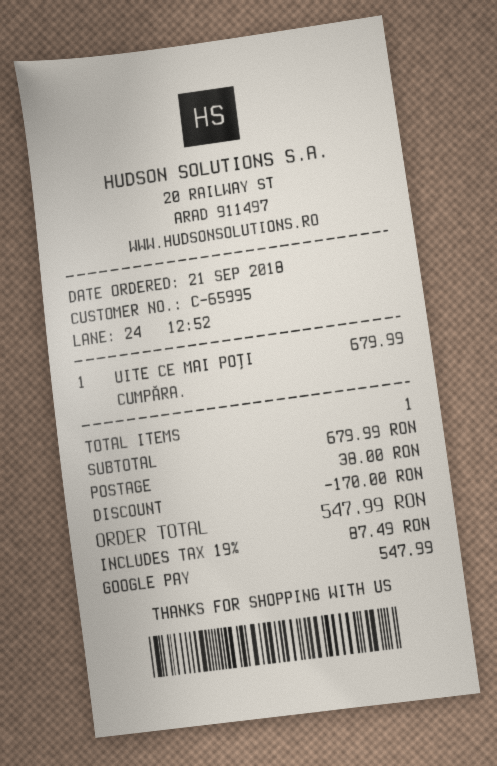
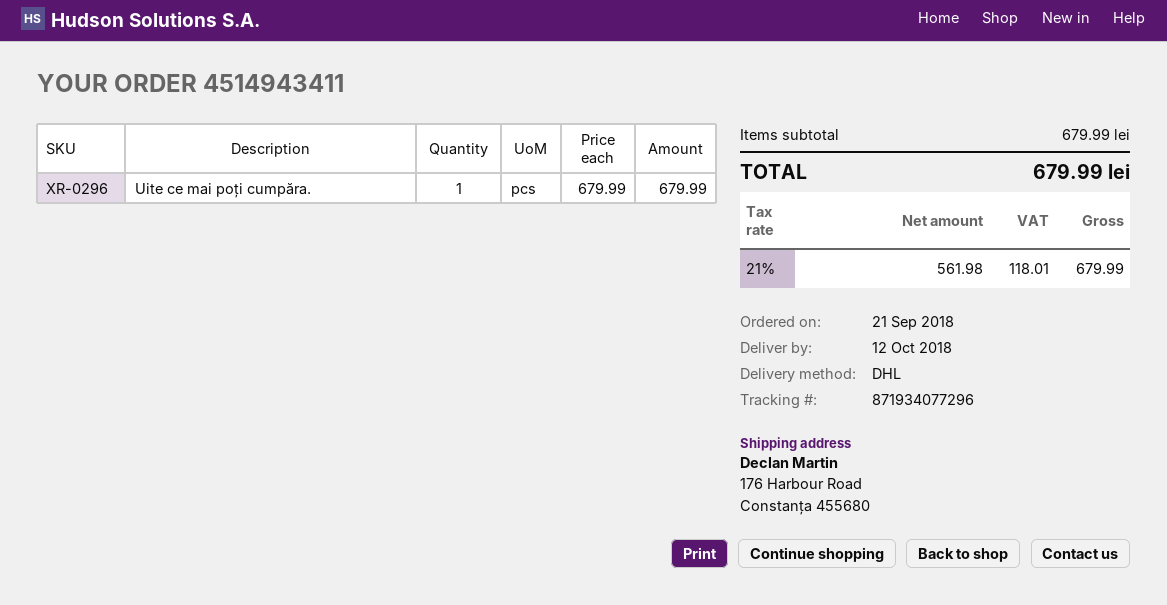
discount: 170.00 -> none
shipping: 38.00 -> none
tax: 19% = 87.49 -> 21% = 118.01
total: 547.99 -> 679.99

